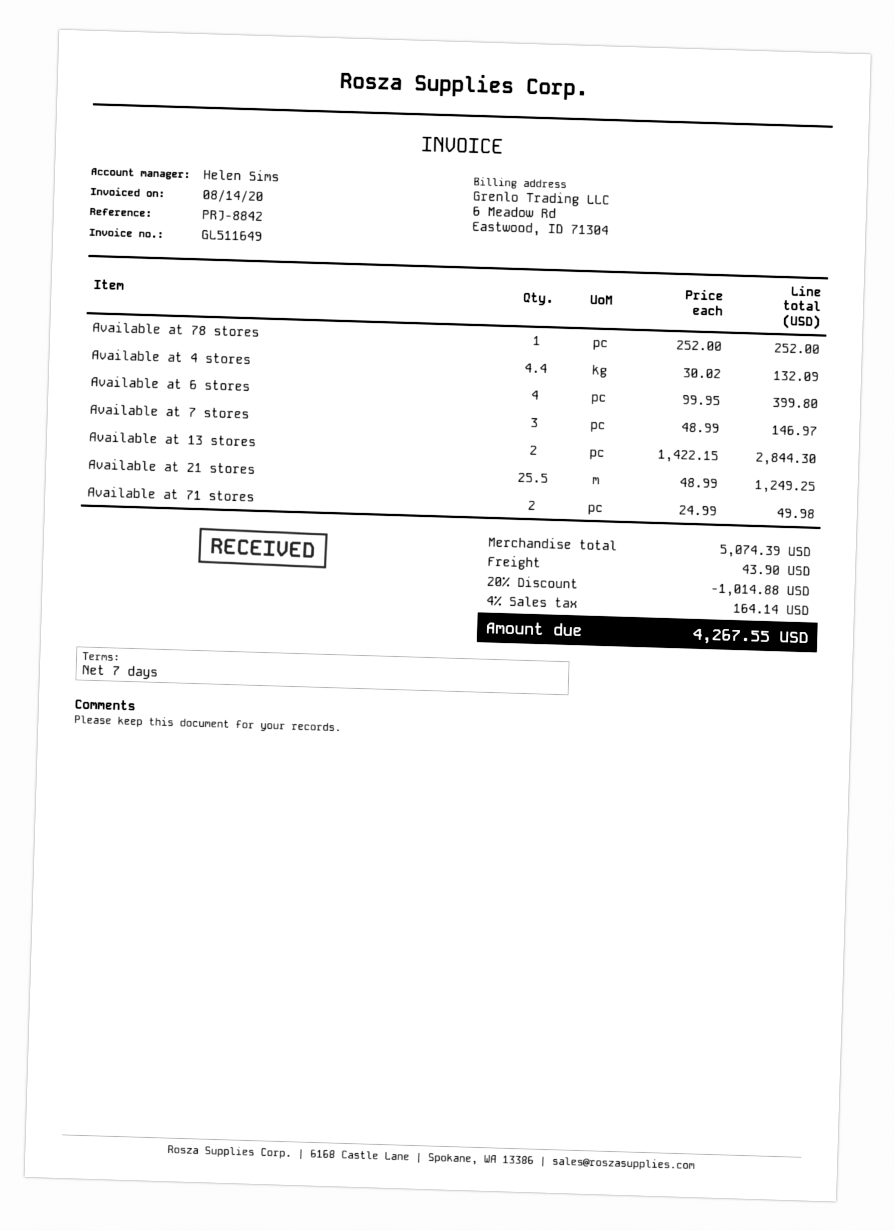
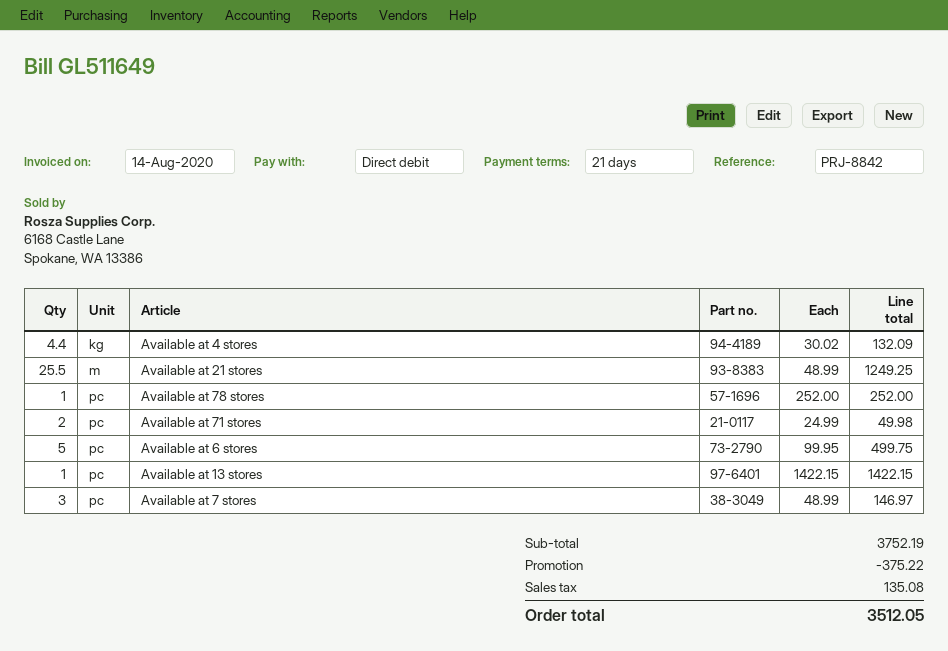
payment terms: 7 days -> 21 days
Available at 6 stores: 4 x 99.95 = 399.80 -> 5 x 99.95 = 499.75
Available at 13 stores: 2 x 1422.15 = 2844.30 -> 1 x 1422.15 = 1422.15
subtotal: 5074.39 -> 3752.19
discount: 1014.88 -> 375.22
shipping: 43.90 -> none
tax: 164.14 -> 135.08
total: 4267.55 -> 3512.05

